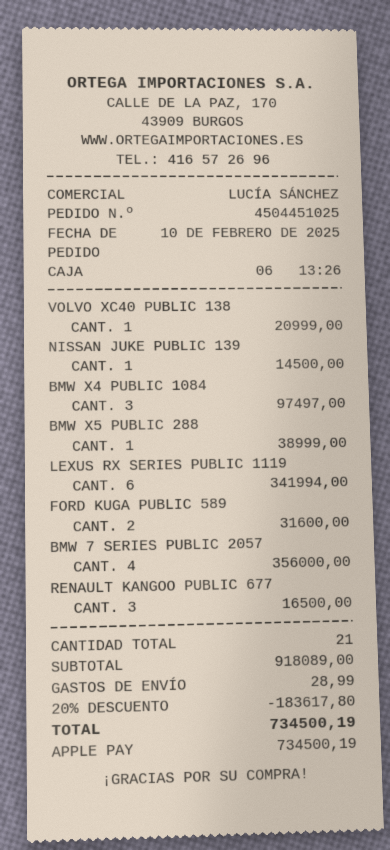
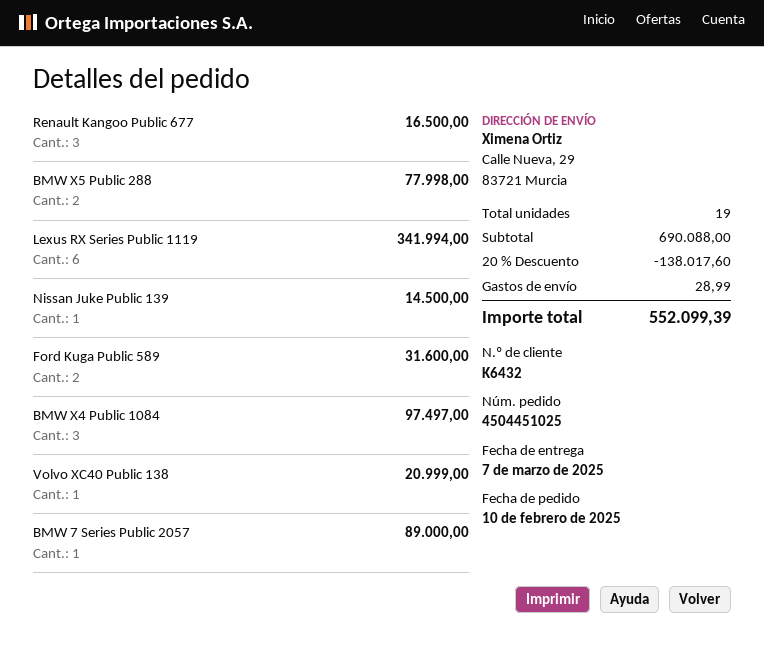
BMW X5 PUBLIC 288: 1 for 38999.00 -> 2 for 77998.00
BMW 7 SERIES PUBLIC 2057: 4 for 356000.00 -> 1 for 89000.00
total quantity: 21 -> 19
subtotal: 918089.00 -> 690088.00
discount: 20% = 183617.80 -> 20% = 138017.60
total: 734500.19 -> 552099.39

